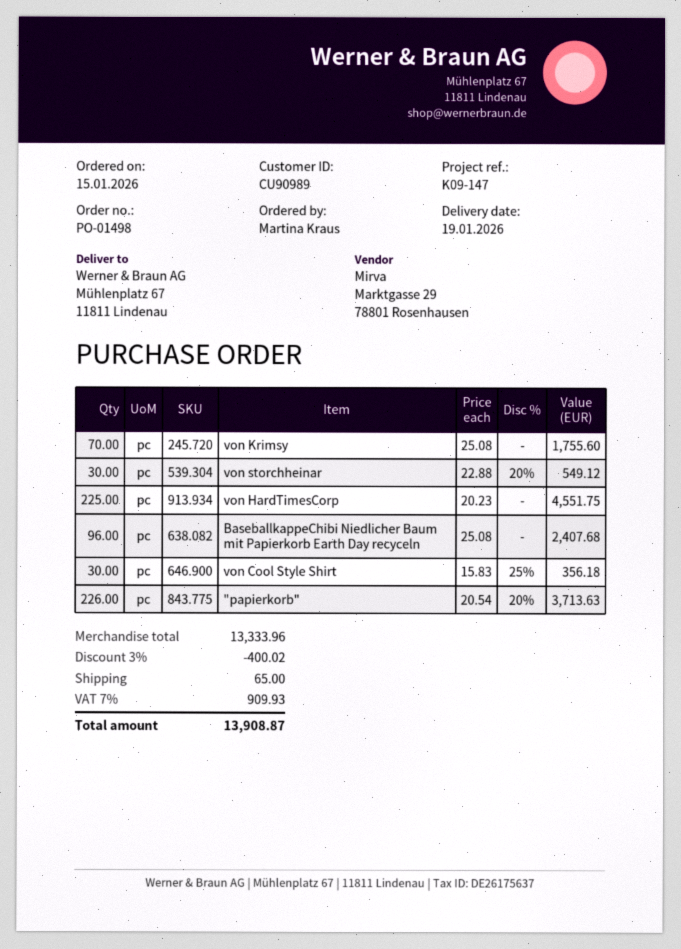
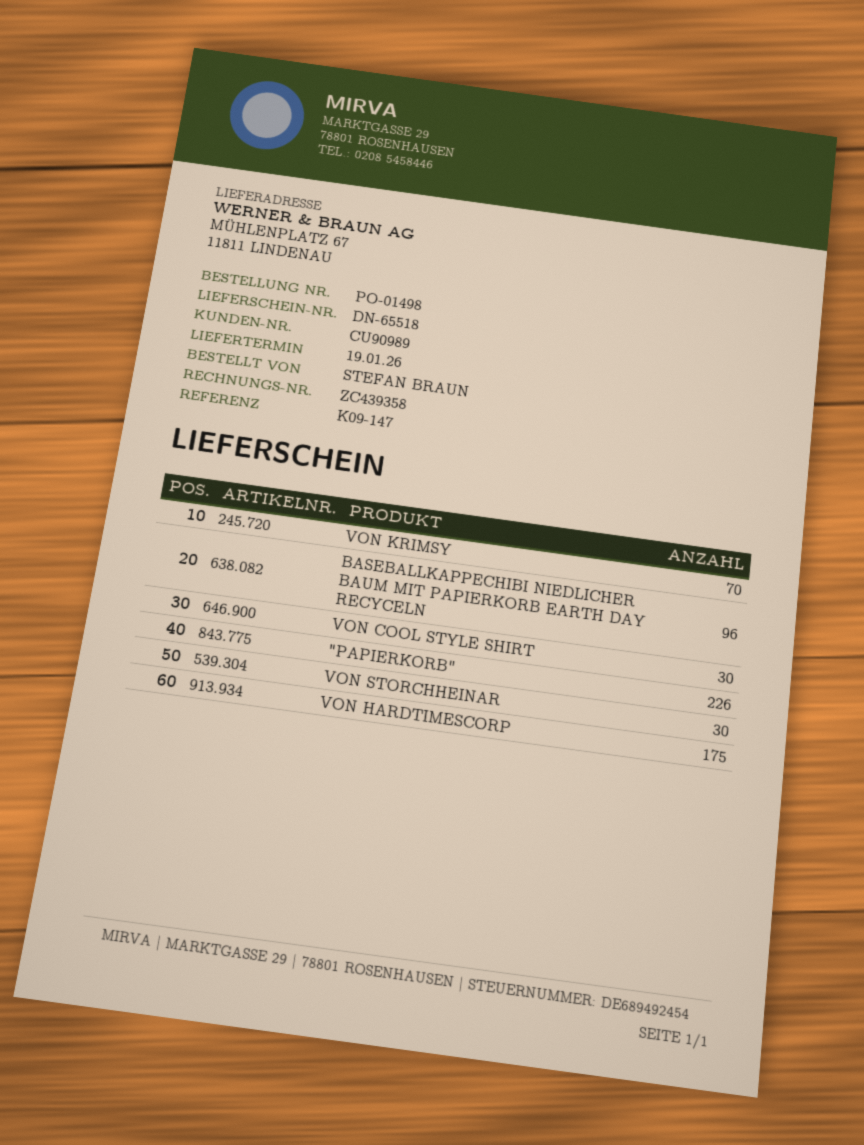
ordered by: Martina Kraus -> STEFAN BRAUN
von HardTimesCorp: 225 -> 175

